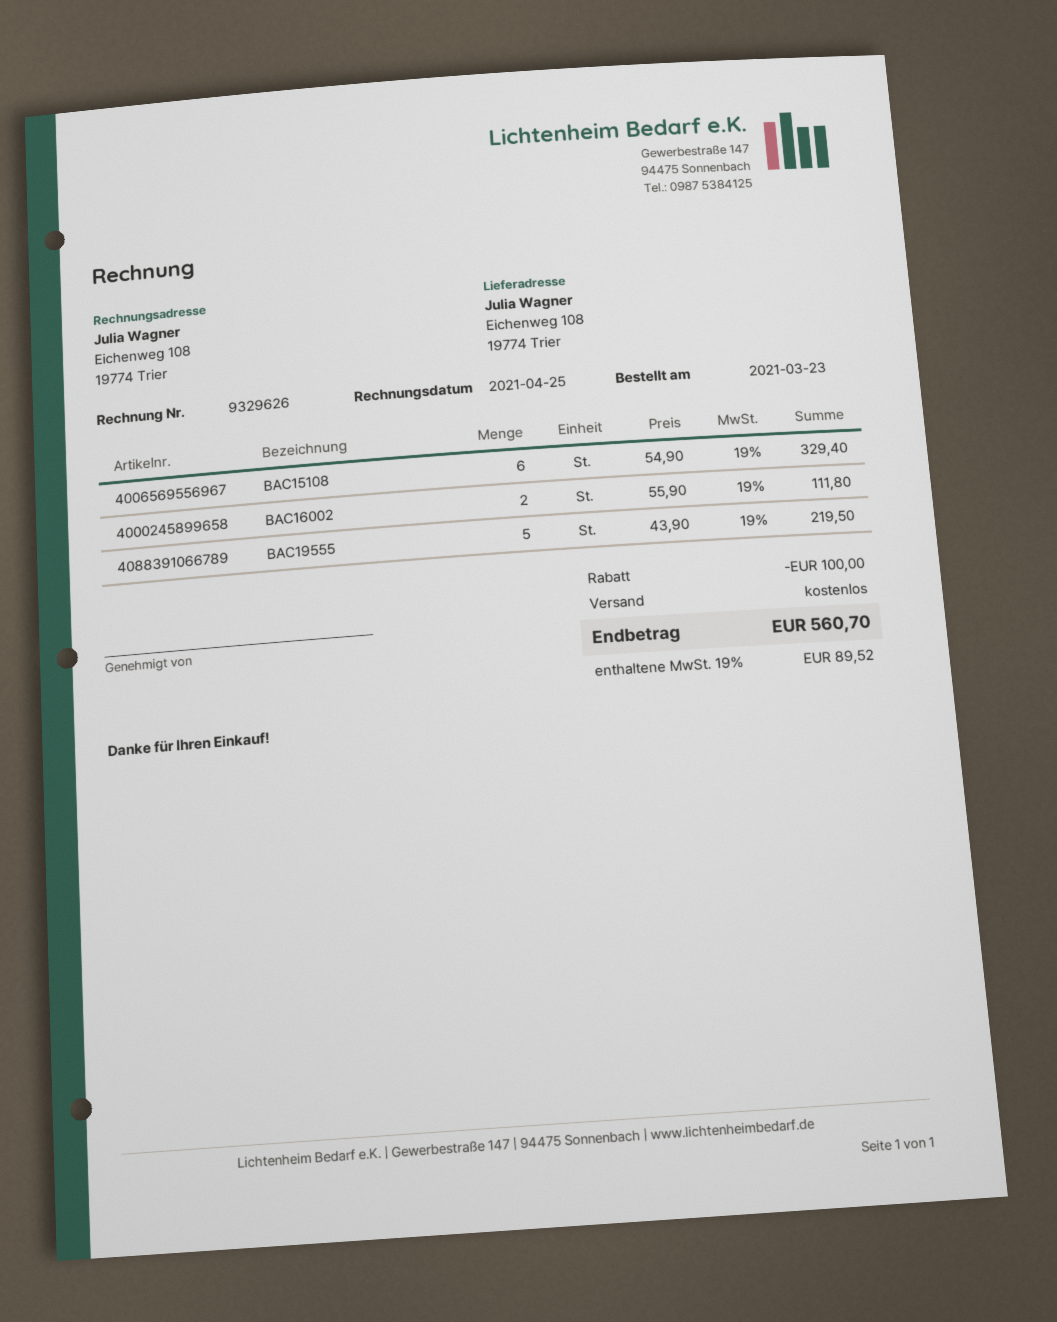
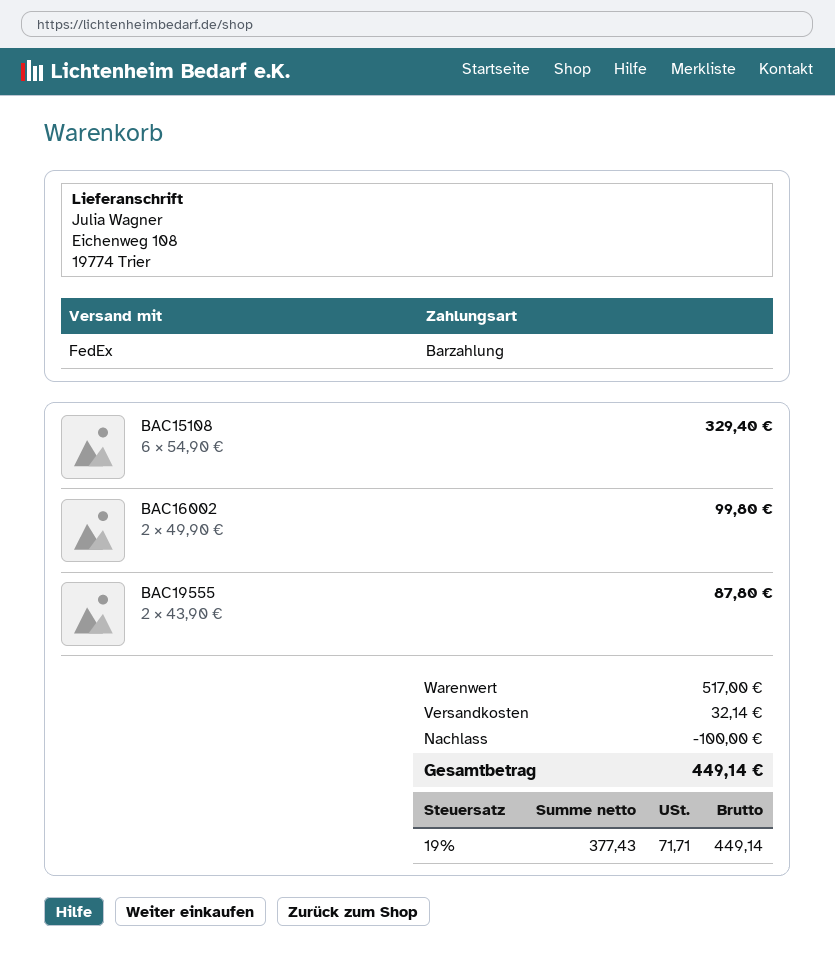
BAC16002: 2 x 55.90 = 111.80 -> 2 x 49.90 = 99.80
BAC19555: 5 x 43.90 = 219.50 -> 2 x 43.90 = 87.80
shipping: 0.00 -> 32.14
tax: 19% = 89.52 -> 19% = 71.71
total: 560.70 -> 449.14

